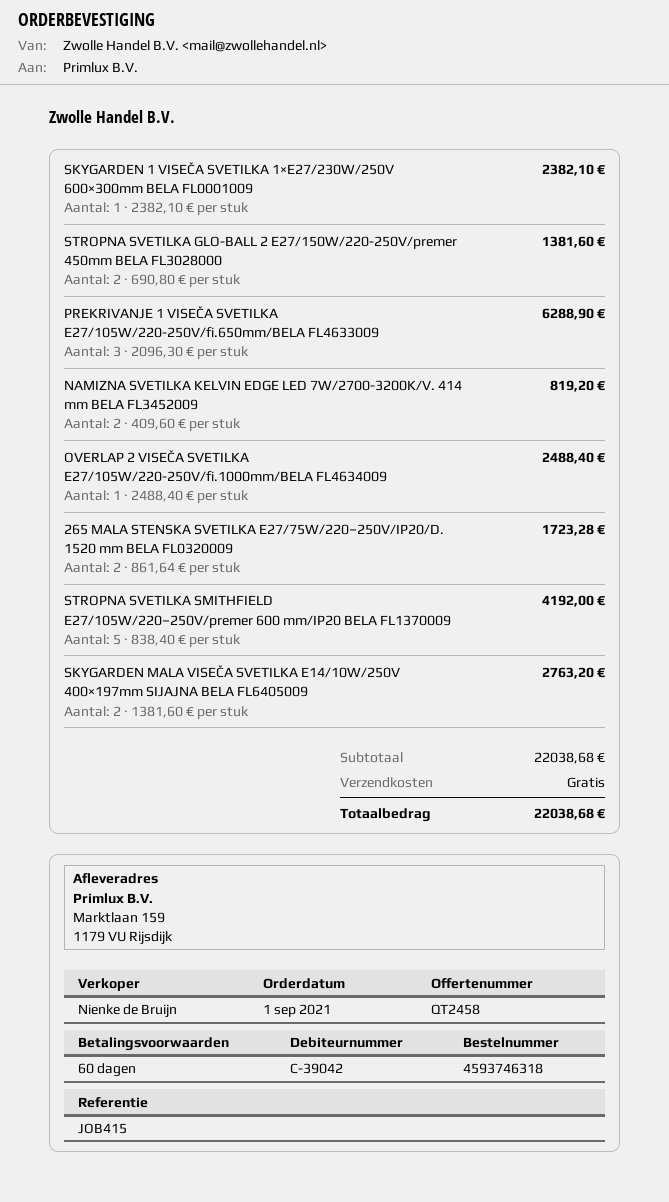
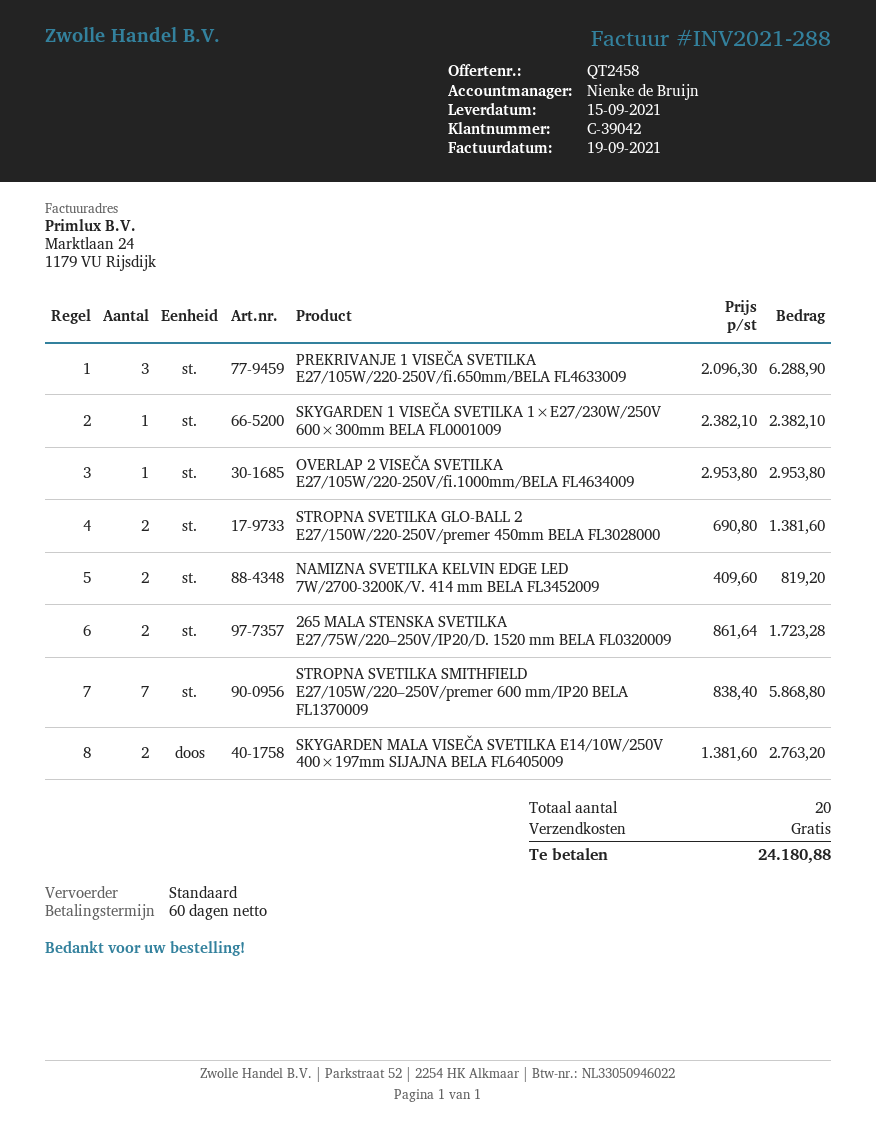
OVERLAP 2 VISEČA SVETILKA E27/105W/220-250V/fi.1000mm/BELA FL4634009: 1 x 2488.40 = 2488.40 -> 1 x 2953.80 = 2953.80
STROPNA SVETILKA SMITHFIELD E27/105W/220–250V/premer 600 mm/IP20 BELA FL1370009: 5 x 838.40 = 4192.00 -> 7 x 838.40 = 5868.80
total: 22038.68 -> 24180.88

